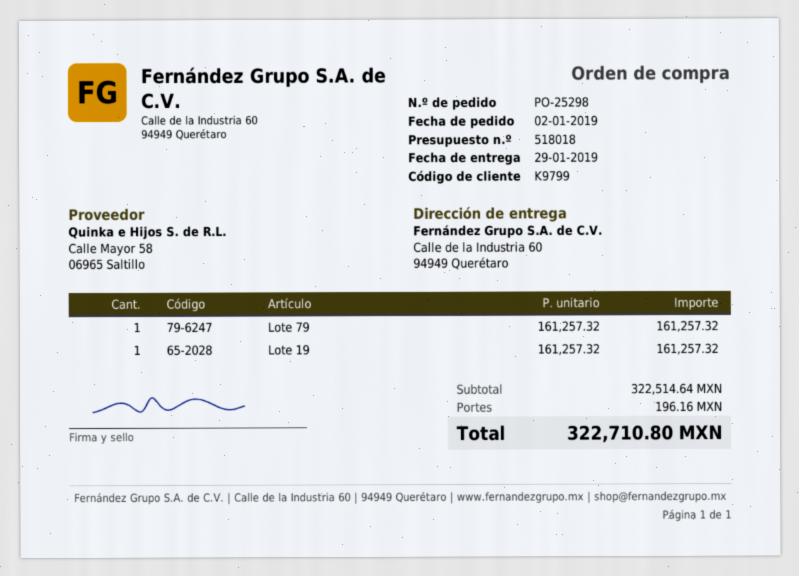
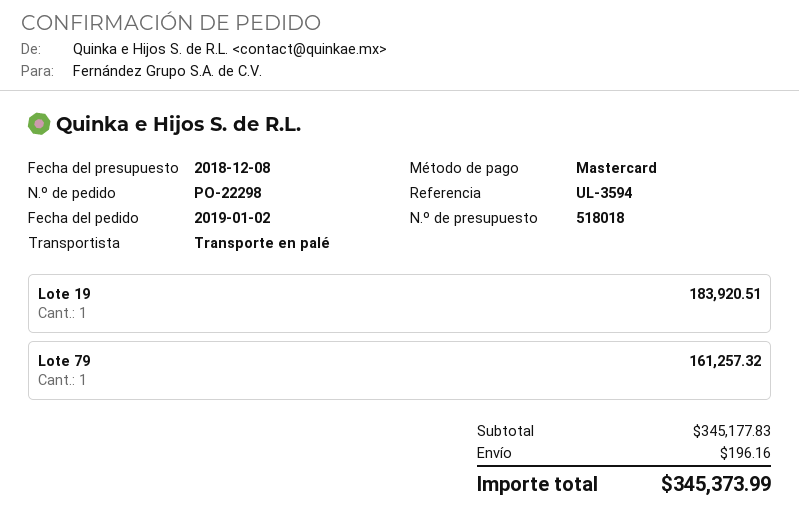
order number: PO-25298 -> PO-22298
Lote 19: 1 for 161257.32 -> 1 for 183920.51
subtotal: 322514.64 -> 345177.83
total: 322710.80 -> 345373.99

